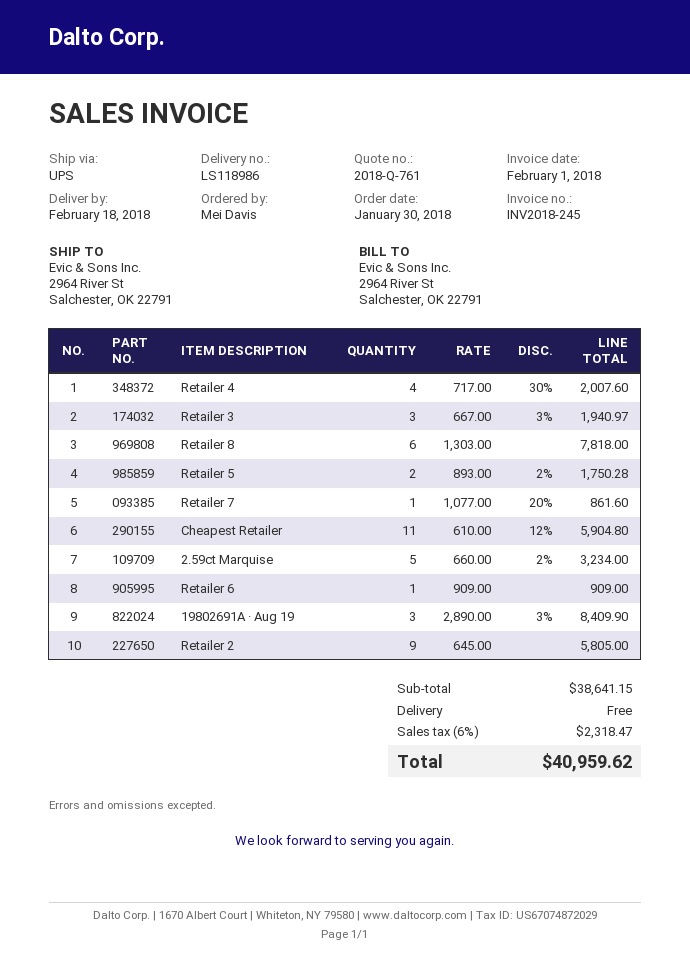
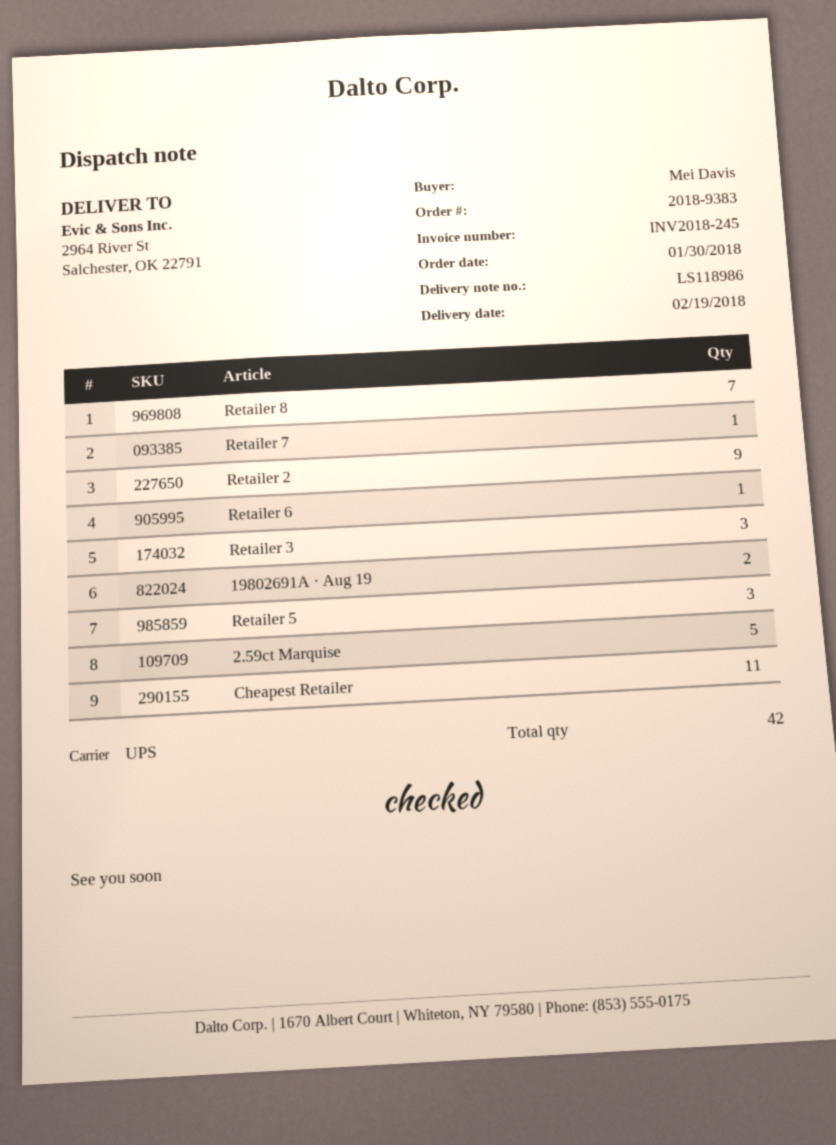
delivery date: 2018-02-18 -> 2018-02-19
Retailer 4: 4 -> none
Retailer 8: 6 -> 7
Retailer 5: 2 -> 3
19802691A · Aug 19: 3 -> 2

